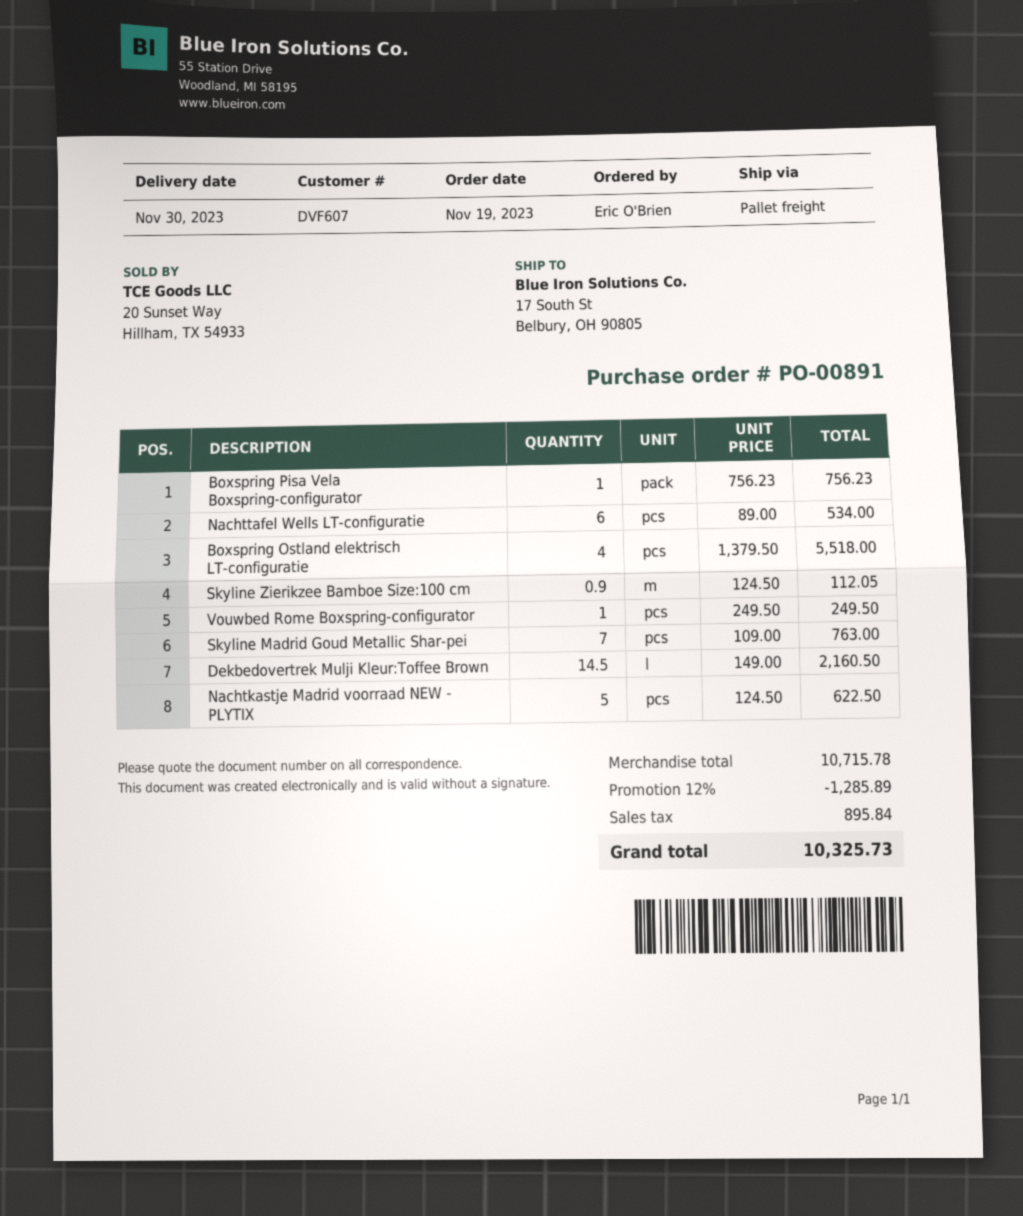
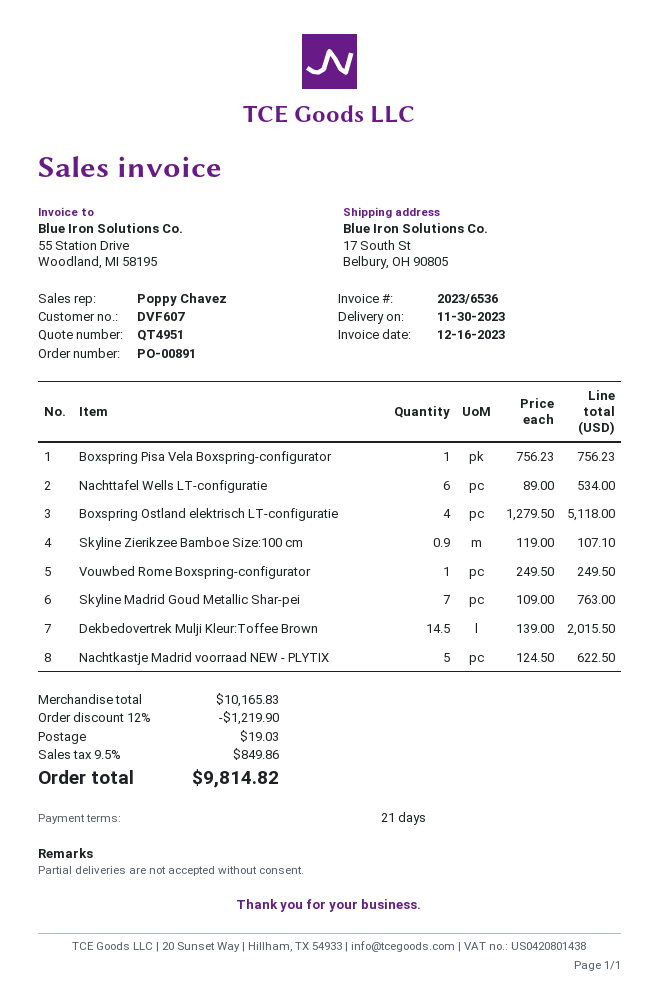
Boxspring Ostland elektrisch LT-configuratie: 4 x 1379.50 = 5518.00 -> 4 x 1279.50 = 5118.00
Skyline Zierikzee Bamboe Size:100 cm: 0.9 x 124.50 = 112.05 -> 0.9 x 119.00 = 107.10
Dekbedovertrek Mulji Kleur:Toffee Brown: 14.5 x 149.00 = 2160.50 -> 14.5 x 139.00 = 2015.50
subtotal: 10715.78 -> 10165.83
discount: 12% = 1285.89 -> 12% = 1219.90
shipping: none -> 19.03
tax: 895.84 -> 849.86
total: 10325.73 -> 9814.82

